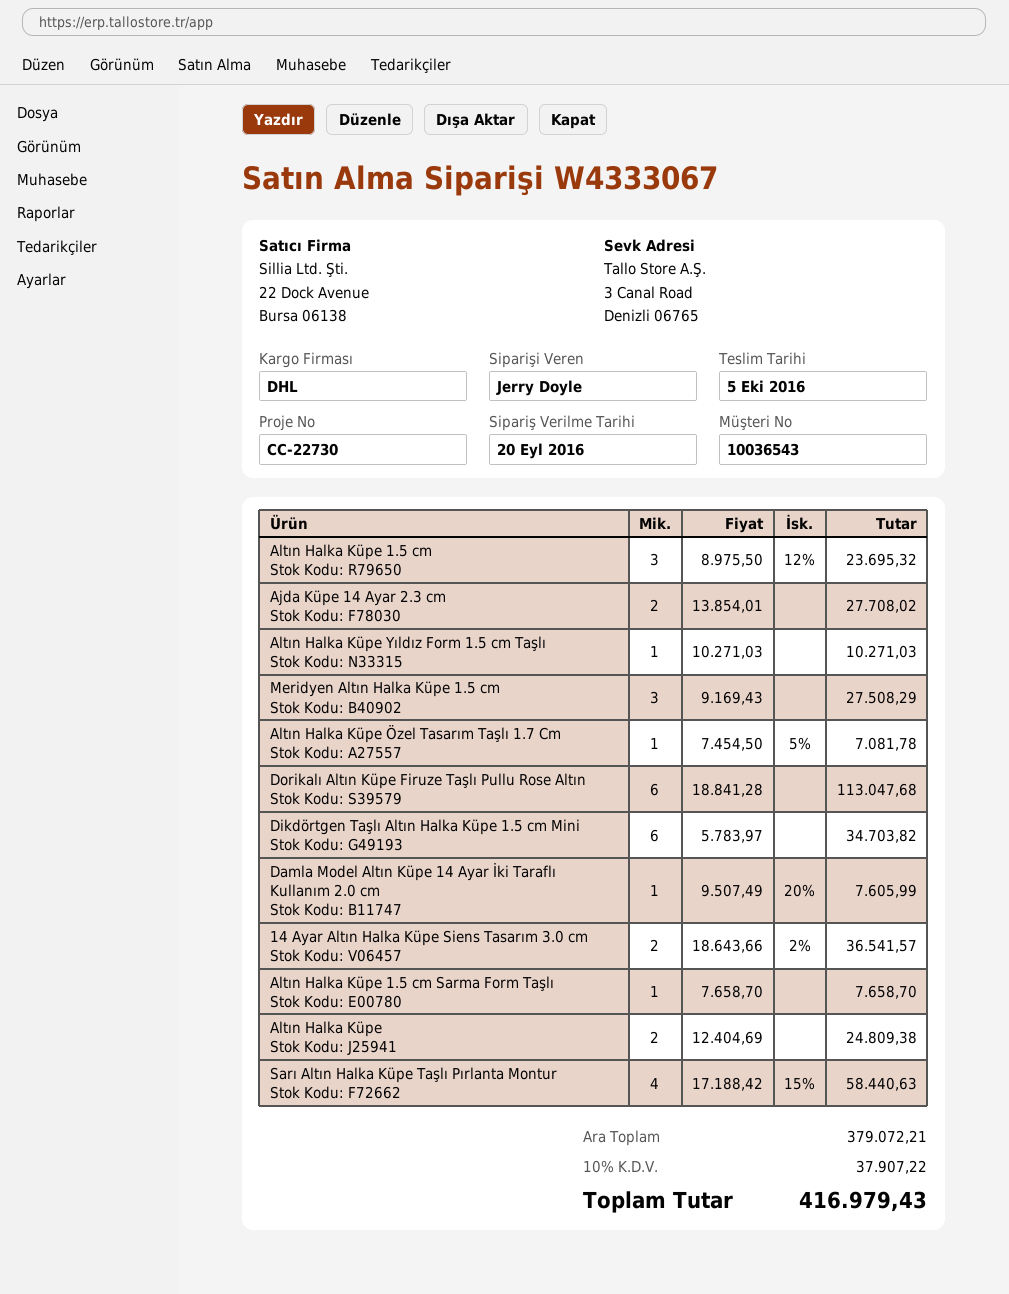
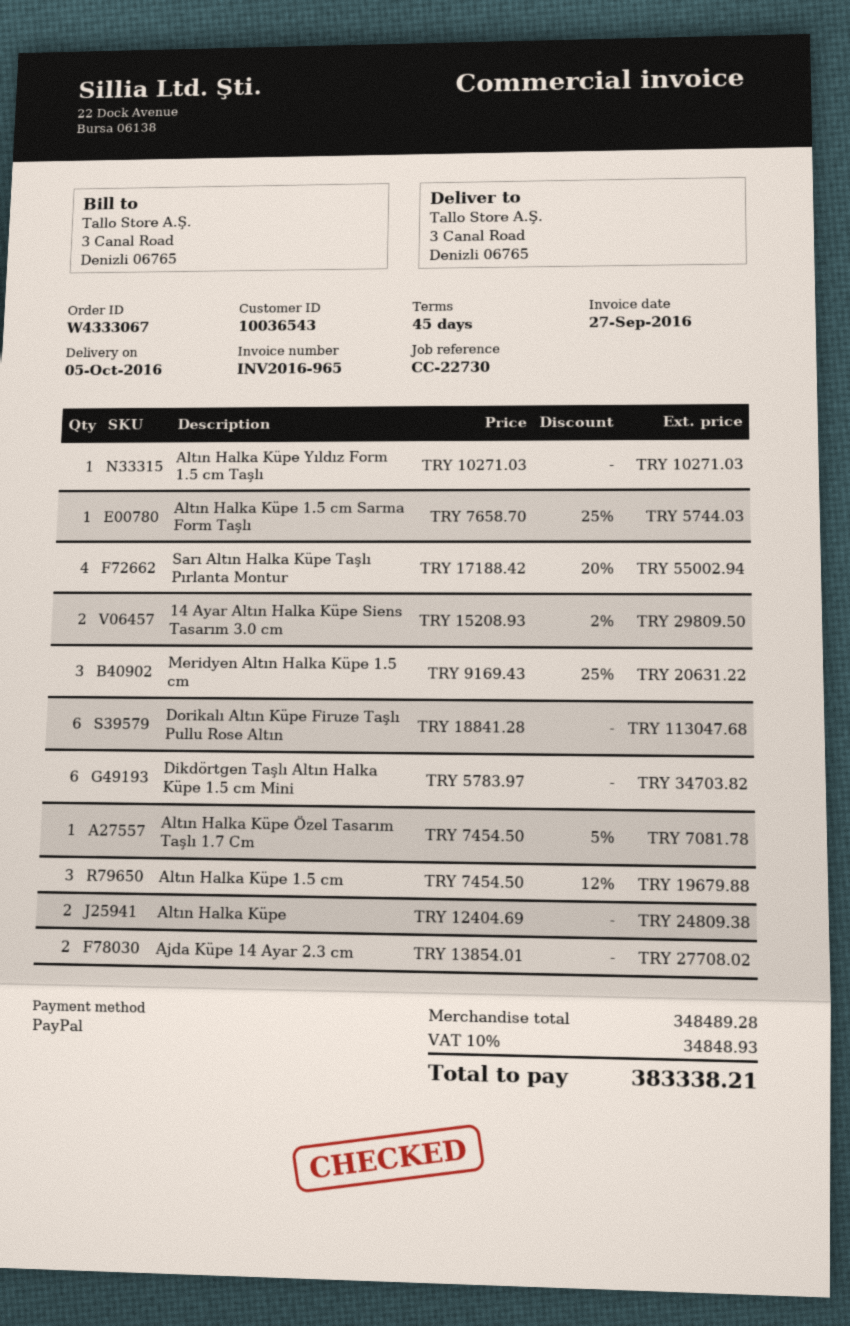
Altın Halka Küpe 1.5 cm: 3 x 8975.50 - 12% = 23695.32 -> 3 x 7454.50 - 12% = 19679.88
Meridyen Altın Halka Küpe 1.5 cm: 3 x 9169.43 = 27508.29 -> 3 x 9169.43 - 25% = 20631.22
Damla Model Altın Küpe 14 Ayar İki Taraflı Kullanım 2.0 cm: 1 x 9507.49 - 20% = 7605.99 -> none
14 Ayar Altın Halka Küpe Siens Tasarım 3.0 cm: 2 x 18643.66 - 2% = 36541.57 -> 2 x 15208.93 - 2% = 29809.50
Altın Halka Küpe 1.5 cm Sarma Form Taşlı: 1 x 7658.70 = 7658.70 -> 1 x 7658.70 - 25% = 5744.03
Sarı Altın Halka Küpe Taşlı Pırlanta Montur: 4 x 17188.42 - 15% = 58440.63 -> 4 x 17188.42 - 20% = 55002.94
subtotal: 379072.21 -> 348489.28
tax: 10% = 37907.22 -> 10% = 34848.93
total: 416979.43 -> 383338.21

